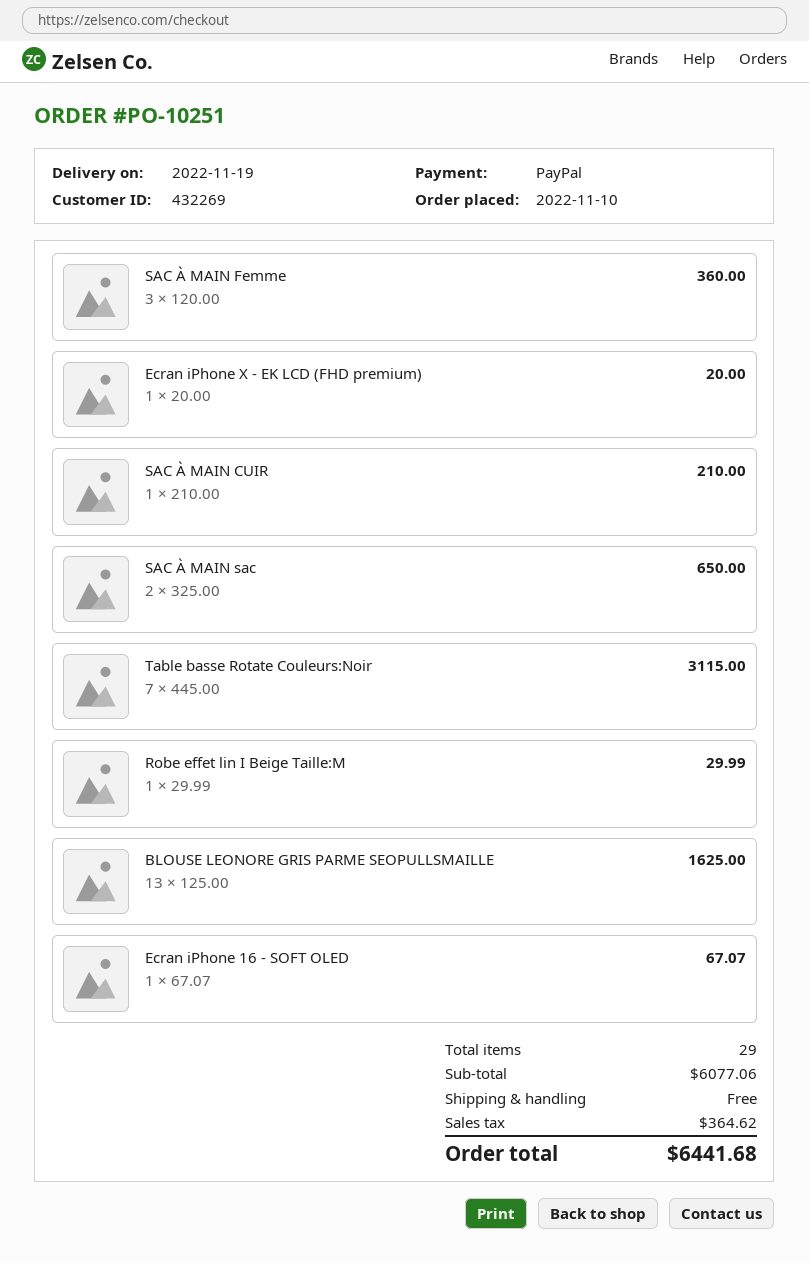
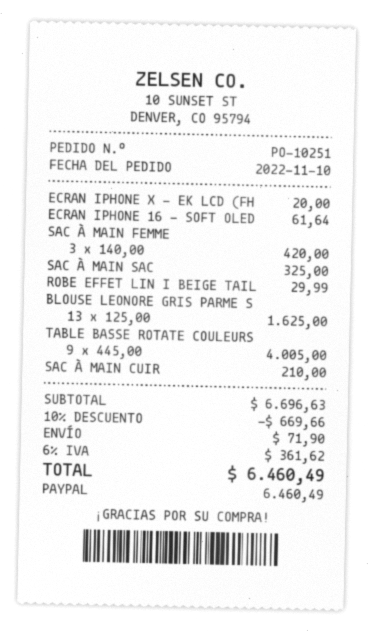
SAC À MAIN Femme: 3 x 120.00 = 360.00 -> 3 x 140.00 = 420.00
SAC À MAIN sac: 2 x 325.00 = 650.00 -> 1 x 325.00 = 325.00
Table basse Rotate Couleurs:Noir: 7 x 445.00 = 3115.00 -> 9 x 445.00 = 4005.00
Ecran iPhone 16 - SOFT OLED: 1 x 67.07 = 67.07 -> 1 x 61.64 = 61.64
subtotal: 6077.06 -> 6696.63
discount: none -> 10% = 669.66
shipping: 0.00 -> 71.90
tax: 364.62 -> 361.62
total: 6441.68 -> 6460.49

